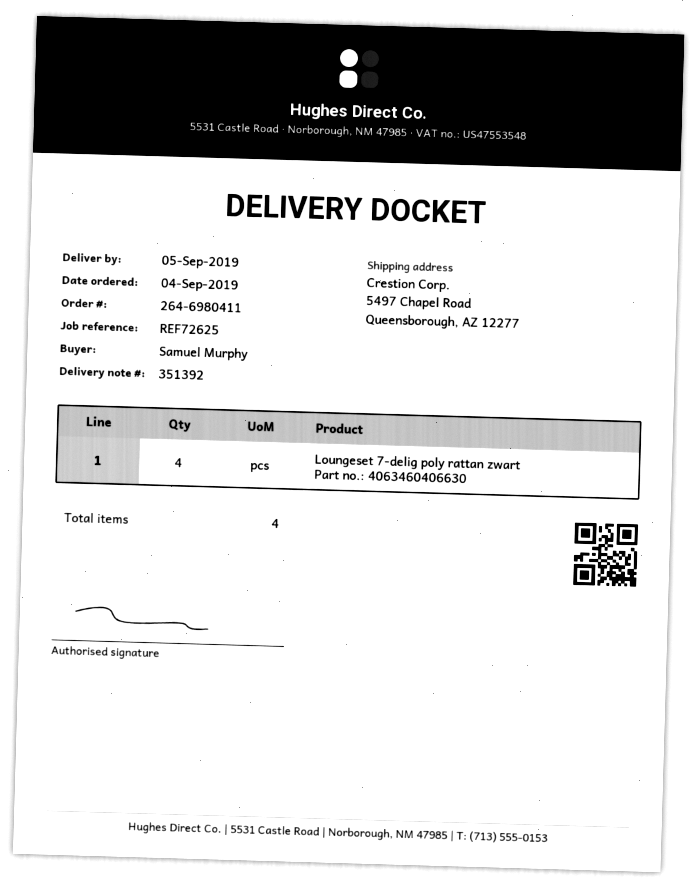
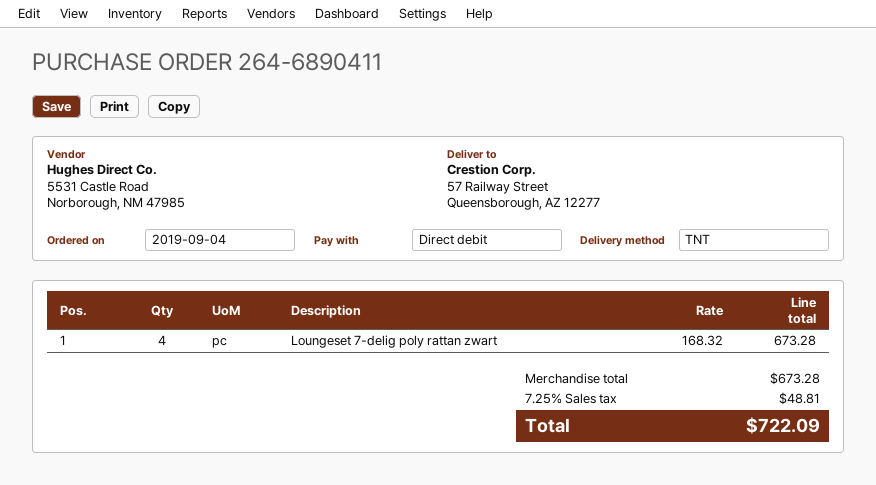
order number: 264-6980411 -> 264-6890411
ship to: 5497 Chapel Road, Queensborough, AZ 12277 -> 57 Railway Street, Queensborough, AZ 12277

